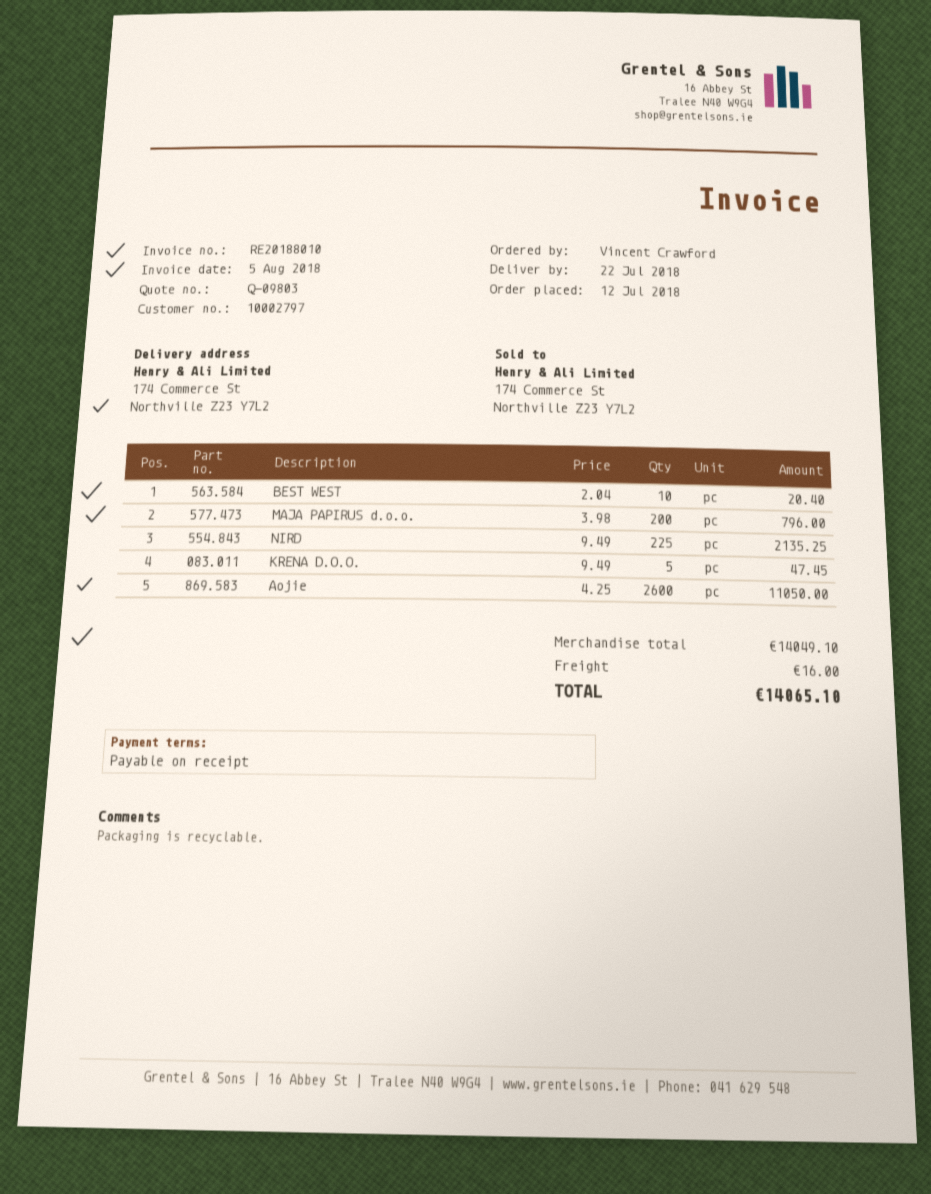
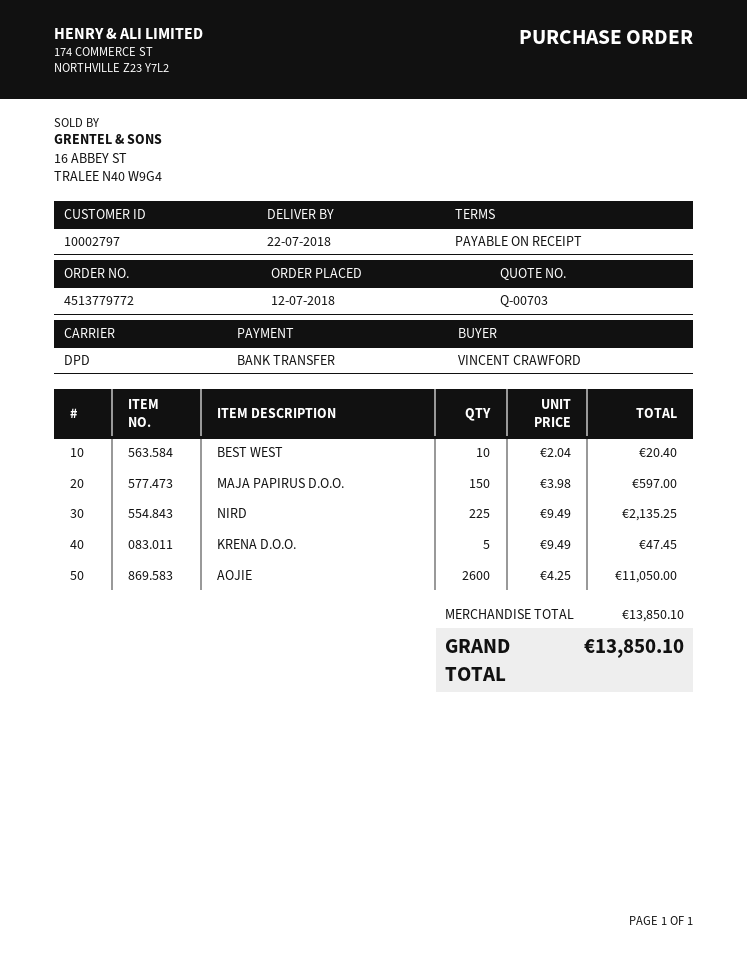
quote number: Q-09803 -> Q-00703
MAJA PAPIRUS d.o.o.: 200 x 3.98 = 796.00 -> 150 x 3.98 = 597.00
subtotal: 14049.10 -> 13850.10
shipping: 16.00 -> none
total: 14065.10 -> 13850.10

